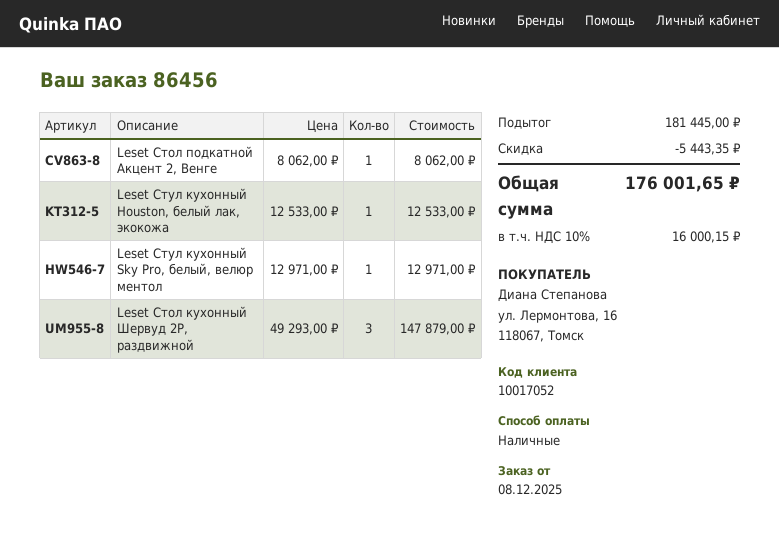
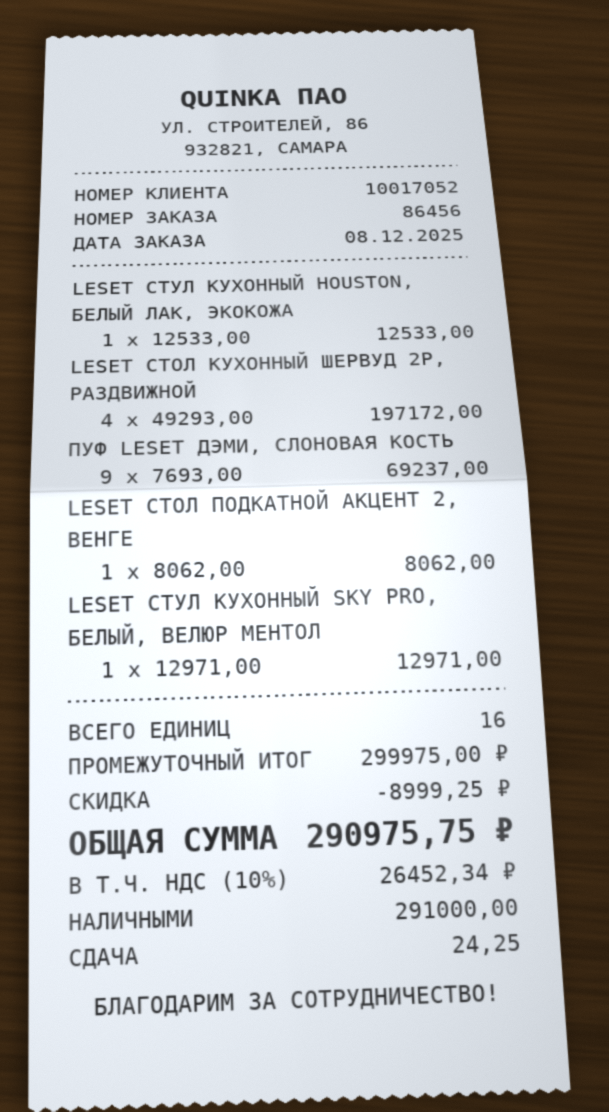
Leset Стол кухонный Шервуд 2Р, раздвижной: 3 x 49293.00 = 147879.00 -> 4 x 49293.00 = 197172.00
ПУФ LESET ДЭМИ, СЛОНОВАЯ КОСТЬ: none -> 9 x 7693.00 = 69237.00
subtotal: 181445.00 -> 299975.00
discount: 5443.35 -> 8999.25
tax: 10% = 16000.15 -> 10% = 26452.34
total: 176001.65 -> 290975.75

